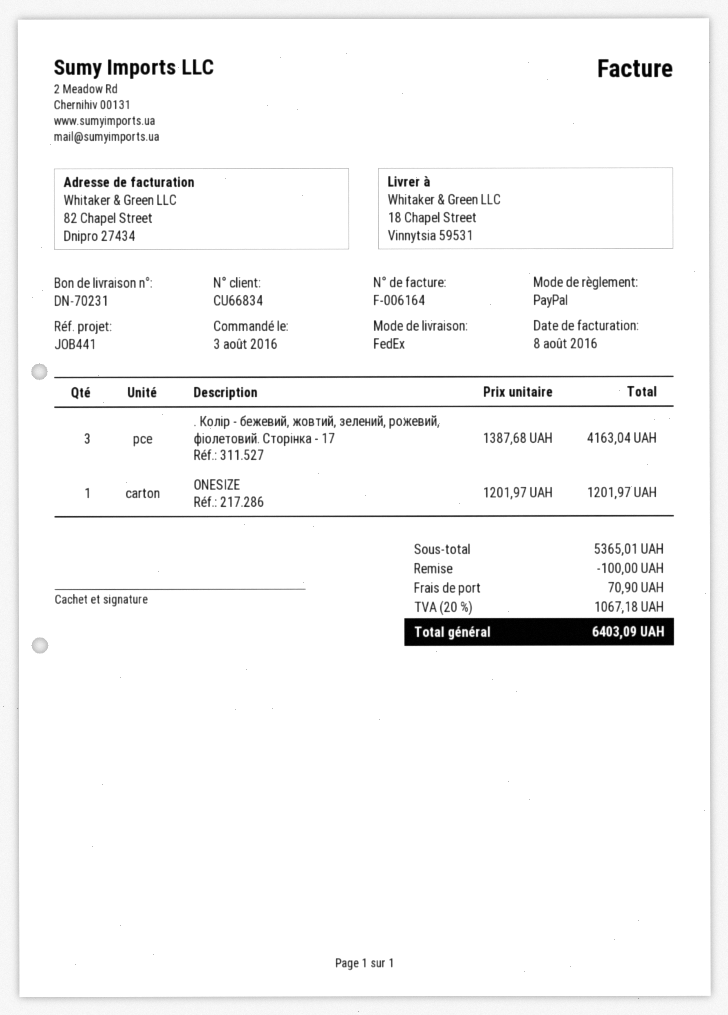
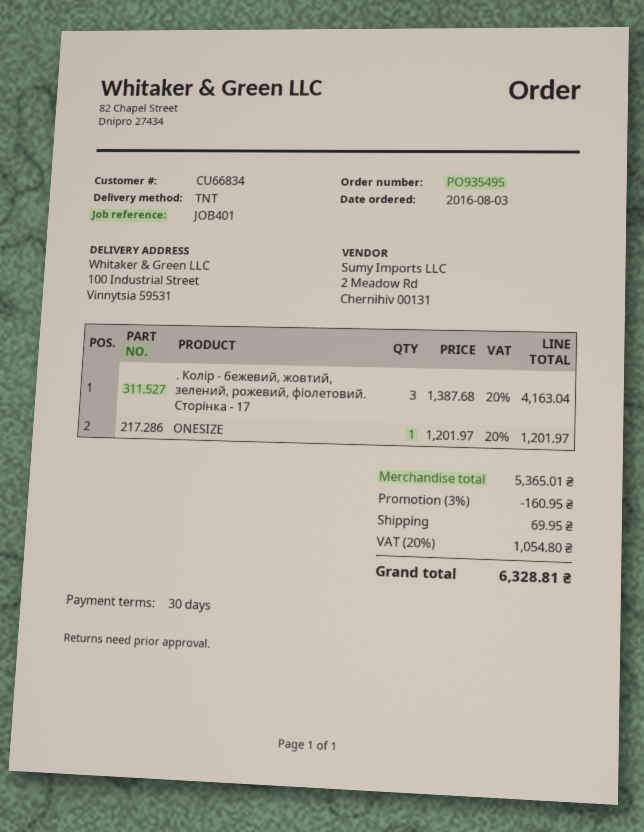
reference: JOB441 -> JOB401
shipping method: FedEx -> TNT
ship to: 18 Chapel Street, Vinnytsia 59531 -> 100 Industrial Street, Vinnytsia 59531
discount: 100.00 -> 160.95
shipping: 70.90 -> 69.95
tax: 20% = 1067.18 -> 20% = 1054.80
total: 6403.09 -> 6328.81

